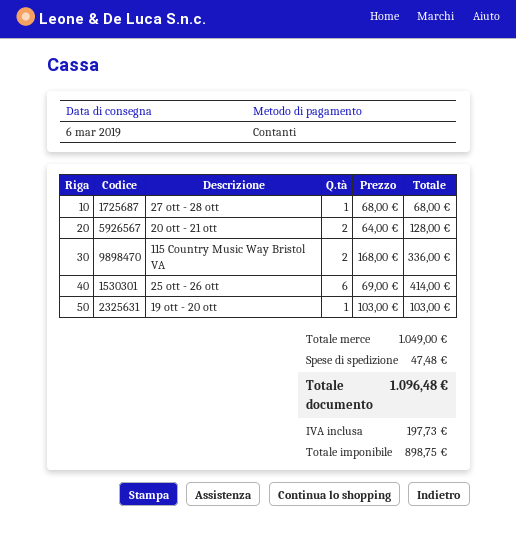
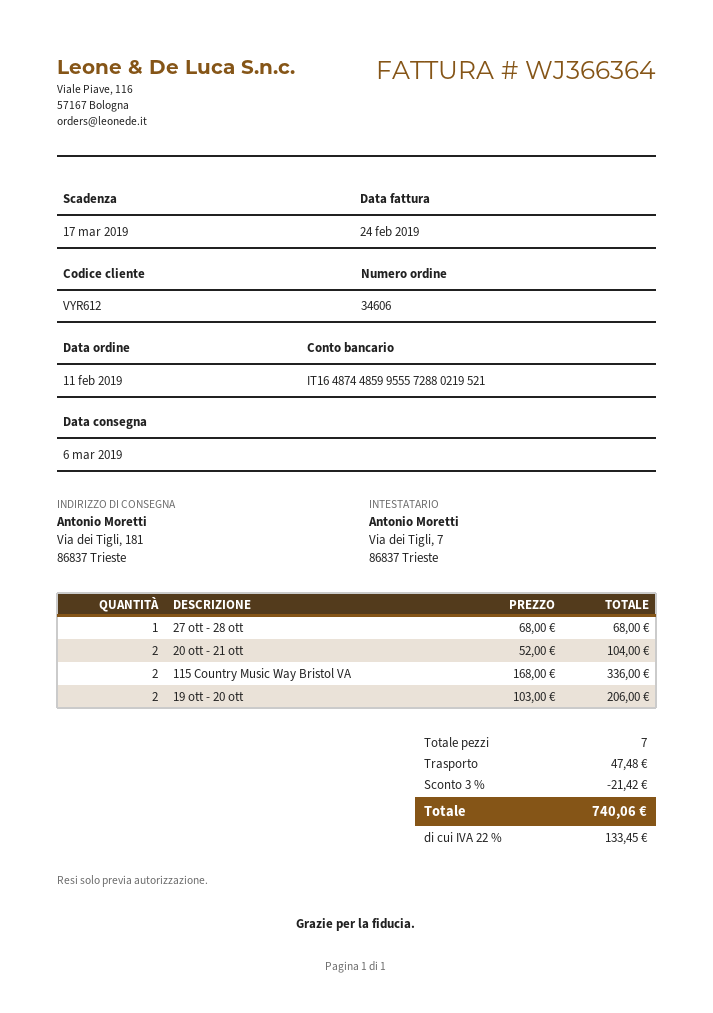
20 ott - 21 ott: 2 x 64.00 = 128.00 -> 2 x 52.00 = 104.00
25 ott - 26 ott: 6 x 69.00 = 414.00 -> none
19 ott - 20 ott: 1 x 103.00 = 103.00 -> 2 x 103.00 = 206.00
discount: none -> 3% = 21.42
tax: 197.73 -> 133.45
total: 1096.48 -> 740.06

